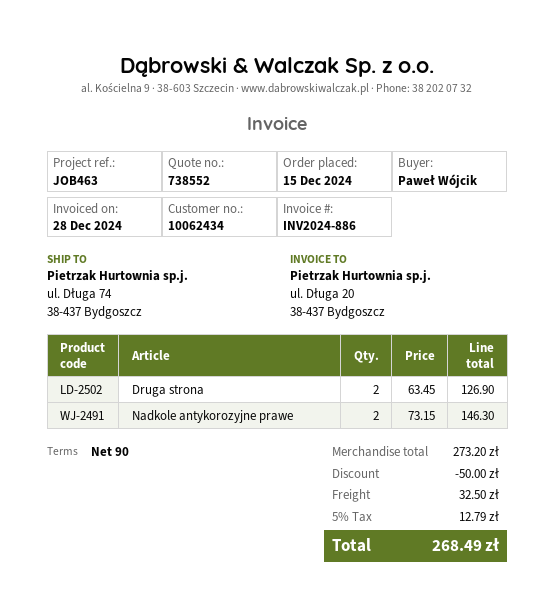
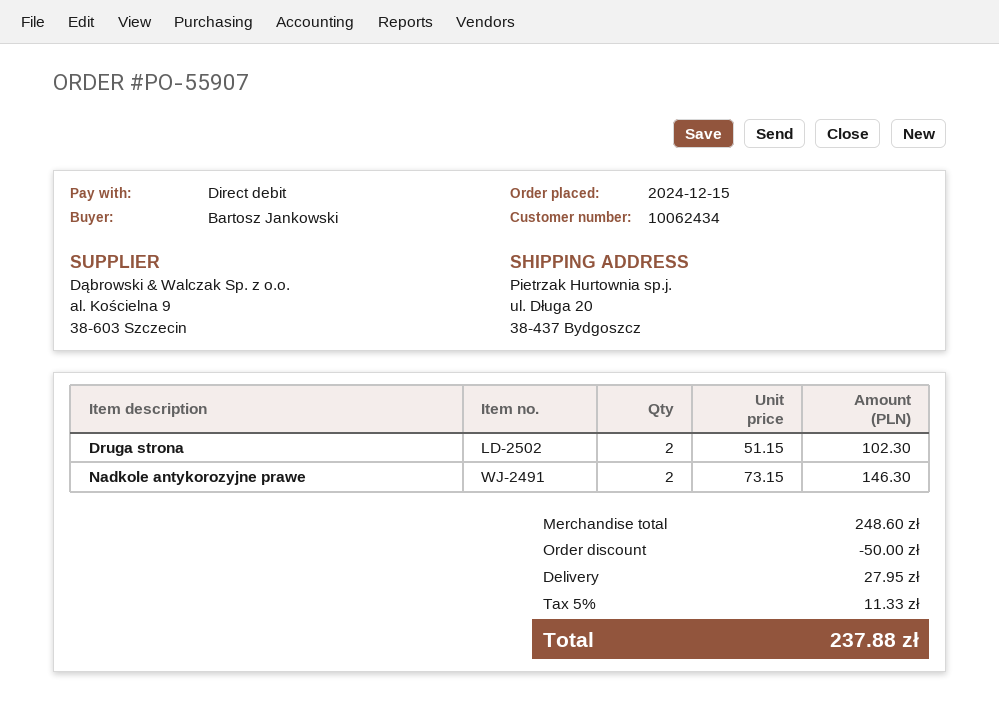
ordered by: Paweł Wójcik -> Bartosz Jankowski
ship to: ul. Długa 74, 38-437 Bydgoszcz -> ul. Długa 20, 38-437 Bydgoszcz
Druga strona: 2 x 63.45 = 126.90 -> 2 x 51.15 = 102.30
subtotal: 273.20 -> 248.60
shipping: 32.50 -> 27.95
tax: 5% = 12.79 -> 5% = 11.33
total: 268.49 -> 237.88

